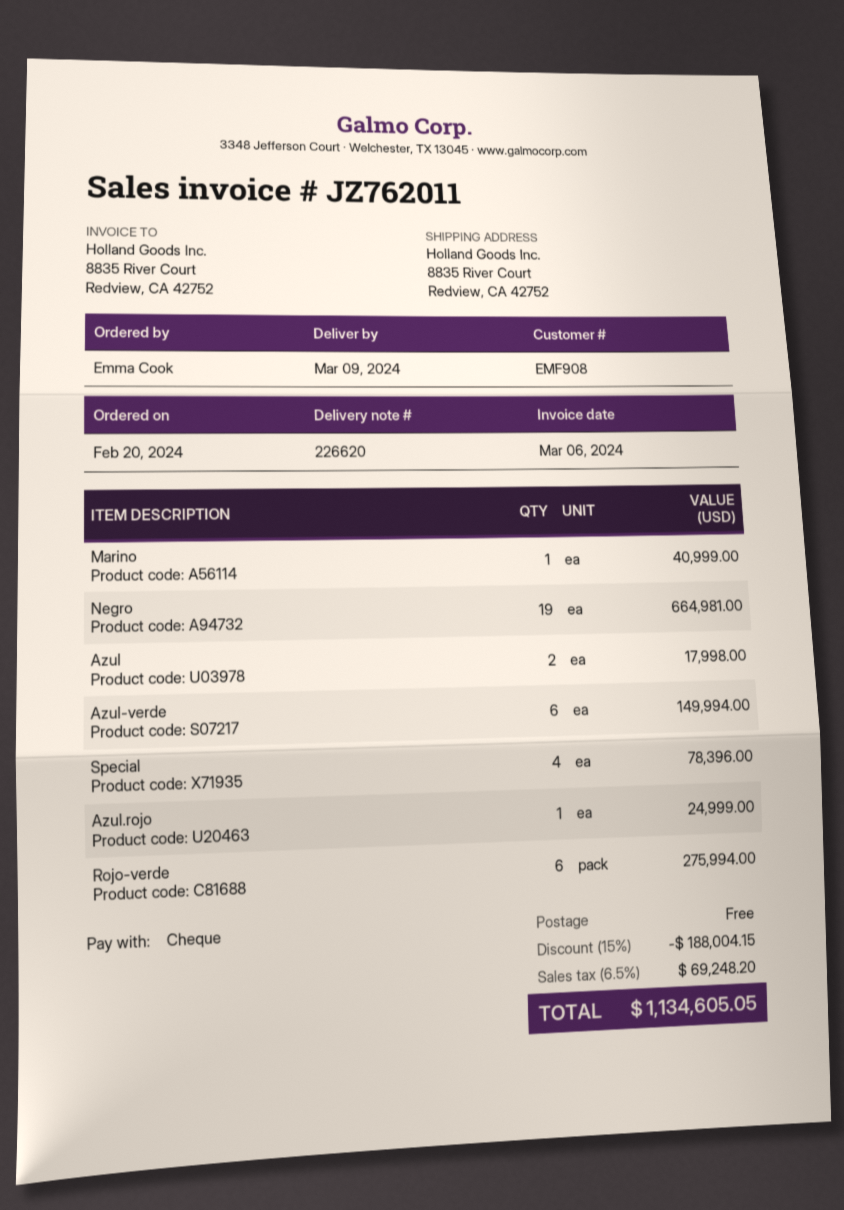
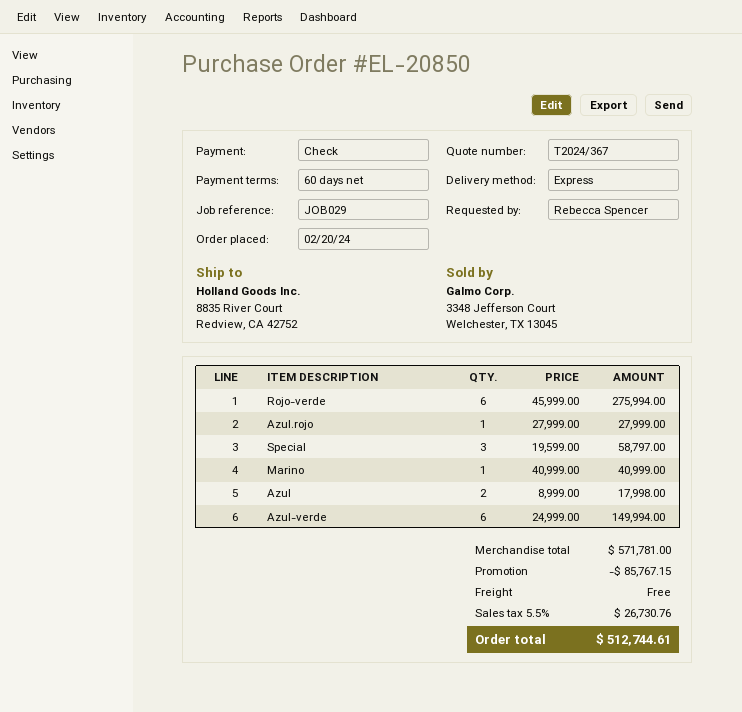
ordered by: Emma Cook -> Rebecca Spencer
Negro: 19 for 664981.00 -> none
Special: 4 for 78396.00 -> 3 for 58797.00
Azul.rojo: 1 for 24999.00 -> 1 for 27999.00
discount: 188004.15 -> 85767.15
tax: 6.5% = 69248.20 -> 5.5% = 26730.76
total: 1134605.05 -> 512744.61

